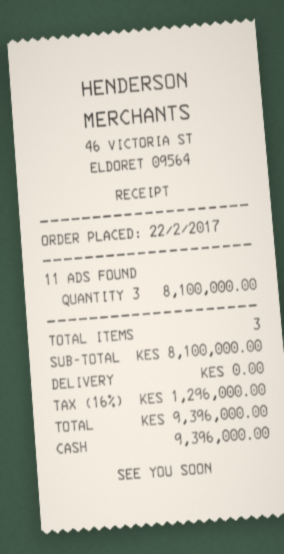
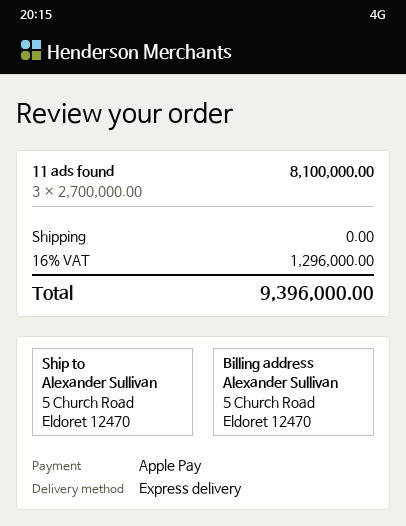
payment method: cash -> Apple Pay

